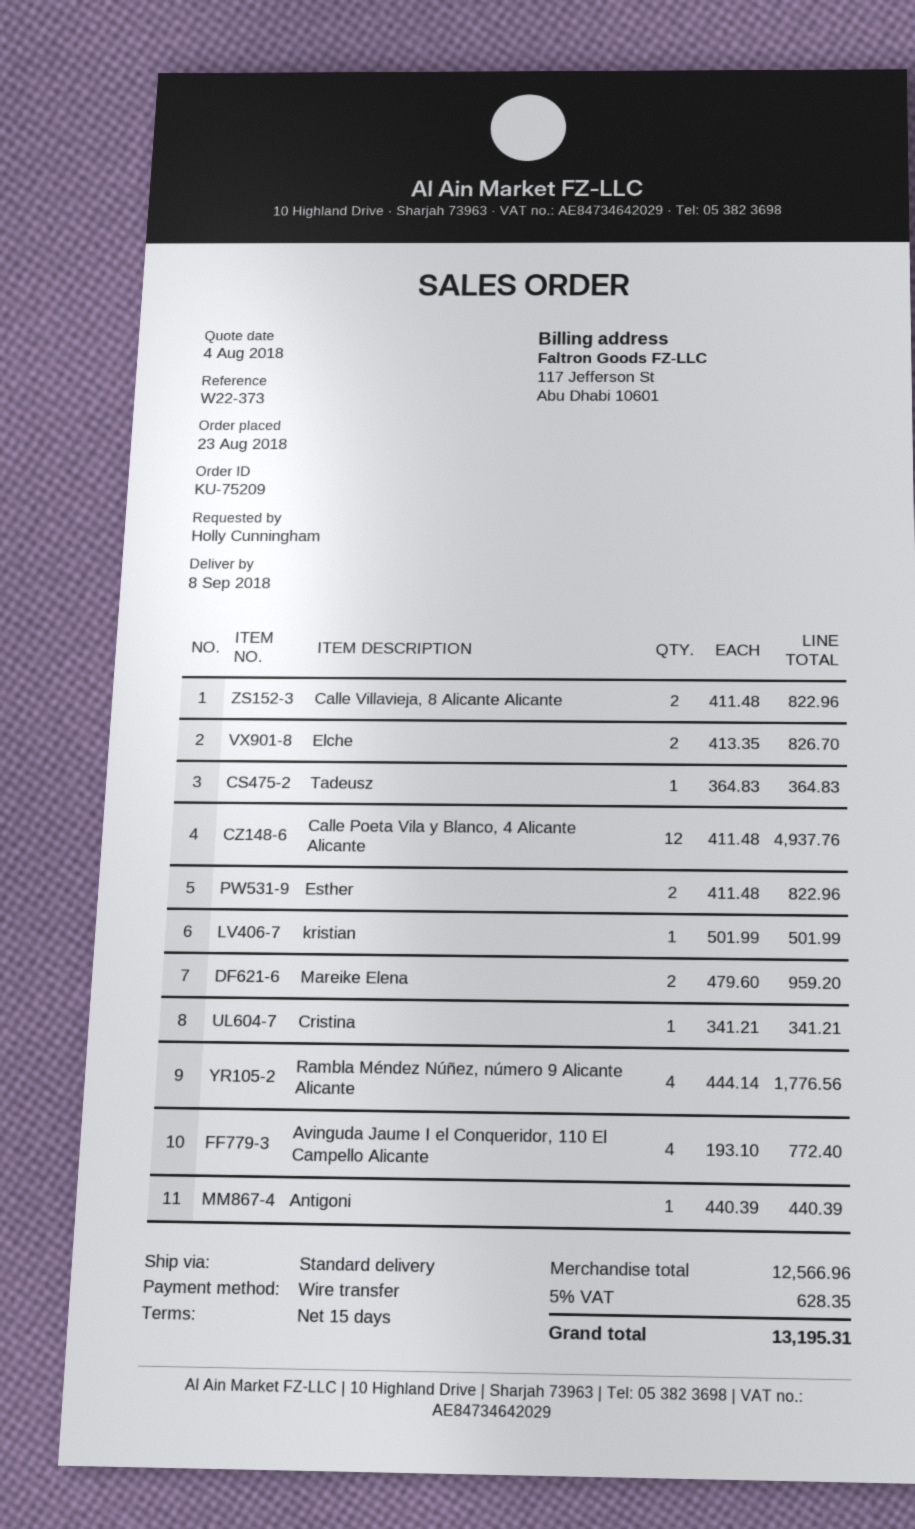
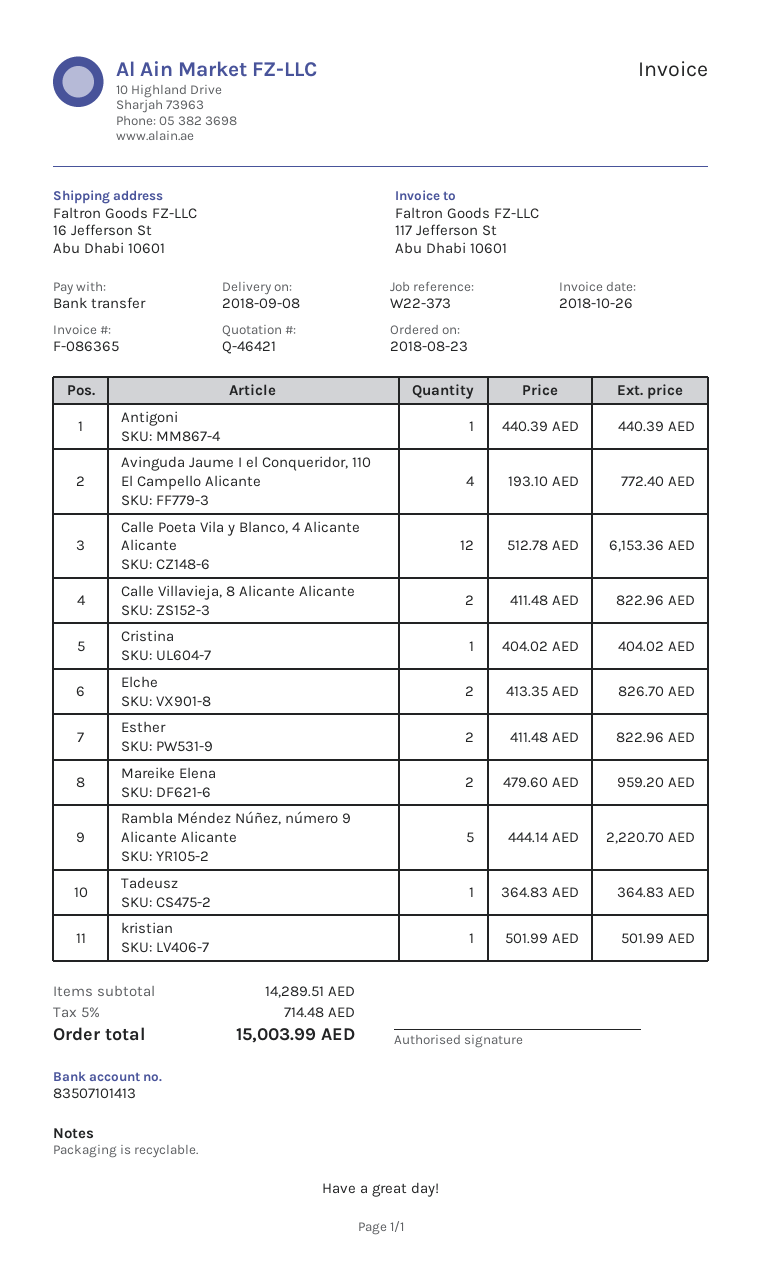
Calle Poeta Vila y Blanco, 4 Alicante Alicante: 12 x 411.48 = 4937.76 -> 12 x 512.78 = 6153.36
Cristina: 1 x 341.21 = 341.21 -> 1 x 404.02 = 404.02
Rambla Méndez Núñez, número 9 Alicante Alicante: 4 x 444.14 = 1776.56 -> 5 x 444.14 = 2220.70
subtotal: 12566.96 -> 14289.51
tax: 5% = 628.35 -> 5% = 714.48
total: 13195.31 -> 15003.99

